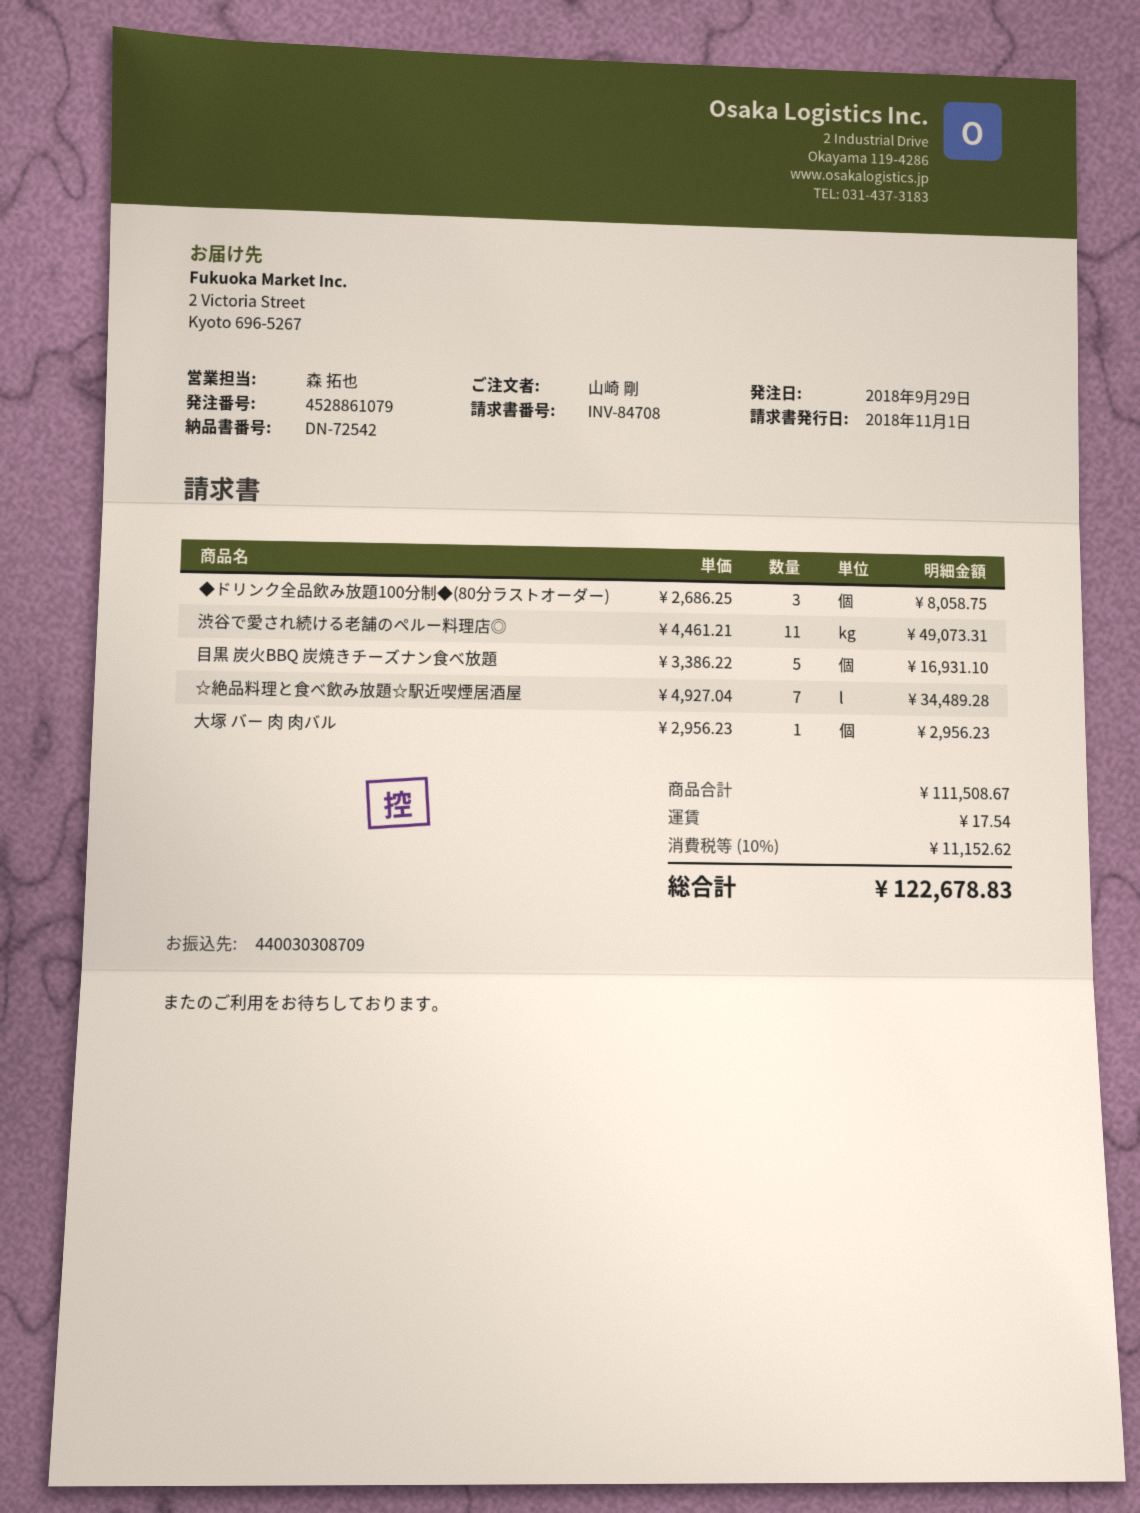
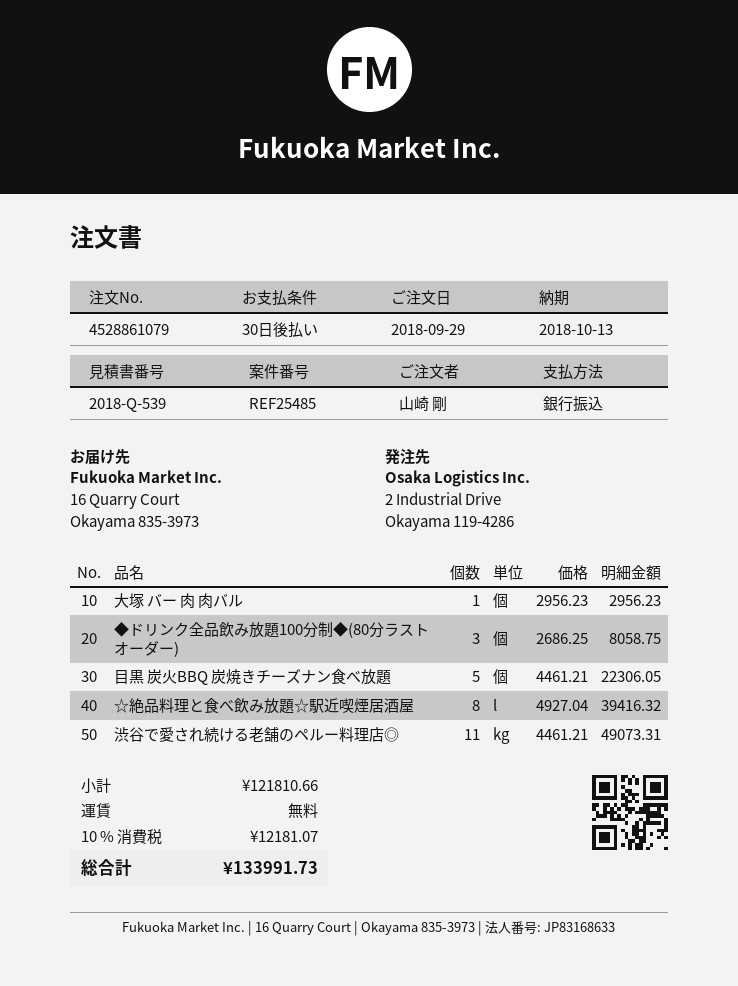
ship to: 2 Victoria Street, Kyoto 696-5267 -> 16 Quarry Court, Okayama 835-3973
目黒 炭火BBQ 炭焼きチーズナン食べ放題: 5 x 3386.22 = 16931.10 -> 5 x 4461.21 = 22306.05
☆絶品料理と食べ飲み放題☆駅近喫煙居酒屋: 7 x 4927.04 = 34489.28 -> 8 x 4927.04 = 39416.32
subtotal: 111508.67 -> 121810.66
shipping: 17.54 -> 0.00
tax: 10% = 11152.62 -> 10% = 12181.07
total: 122678.83 -> 133991.73

